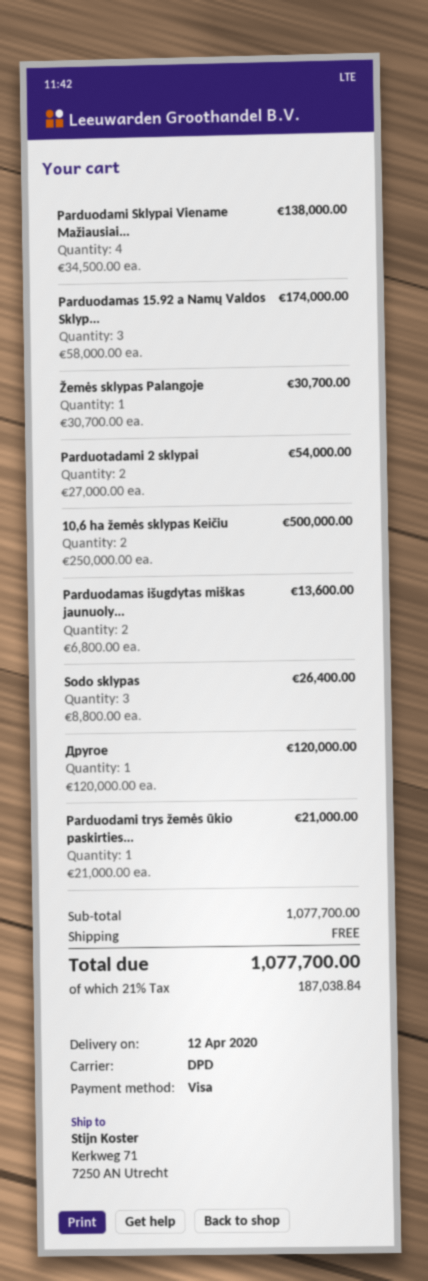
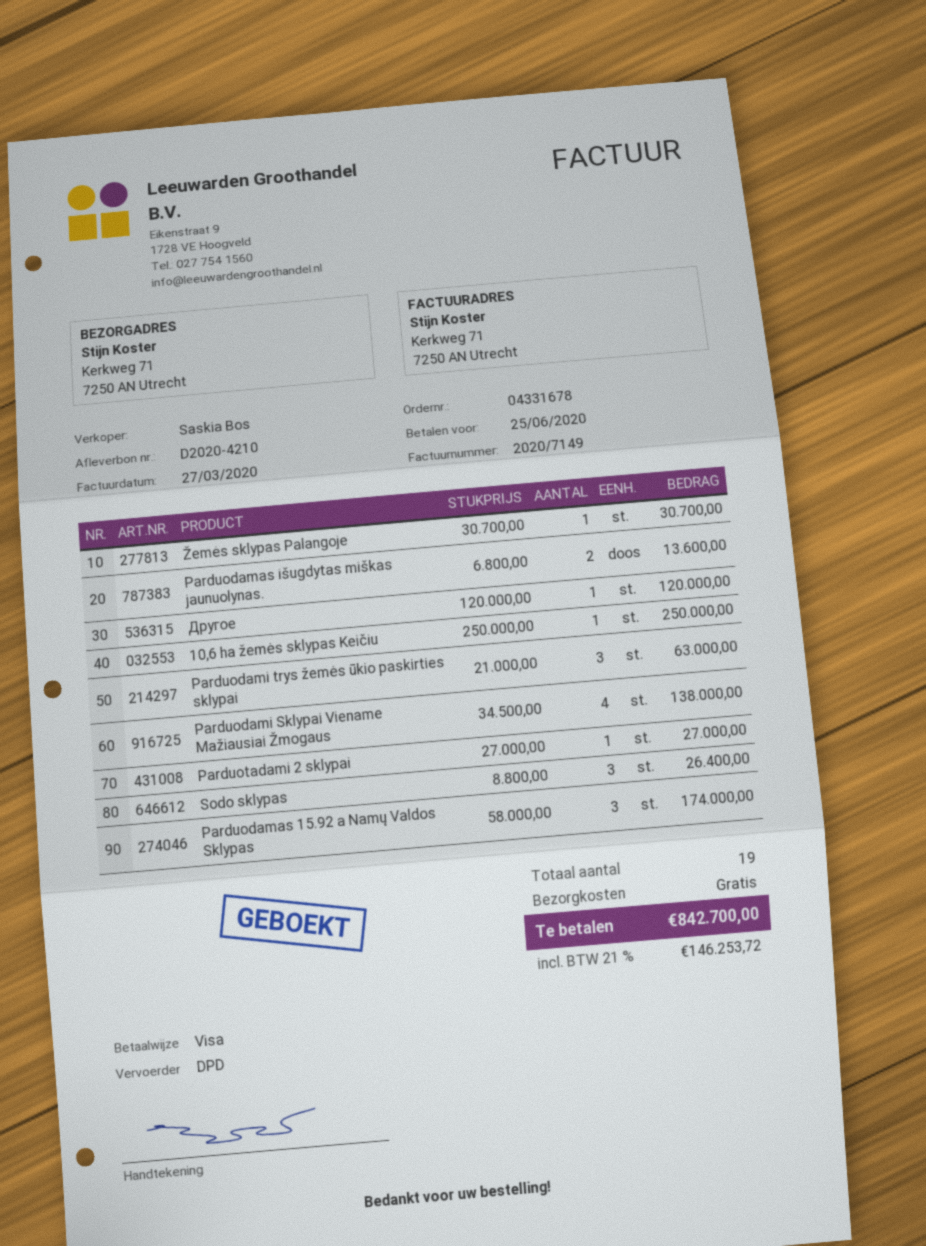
Parduotadami 2 sklypai: 2 x 27000.00 = 54000.00 -> 1 x 27000.00 = 27000.00
10,6 ha žemės sklypas Keičiu: 2 x 250000.00 = 500000.00 -> 1 x 250000.00 = 250000.00
Parduodami trys žemės ūkio paskirties...: 1 x 21000.00 = 21000.00 -> 3 x 21000.00 = 63000.00
tax: 21% = 187038.84 -> 21% = 146253.72
total: 1077700.00 -> 842700.00

